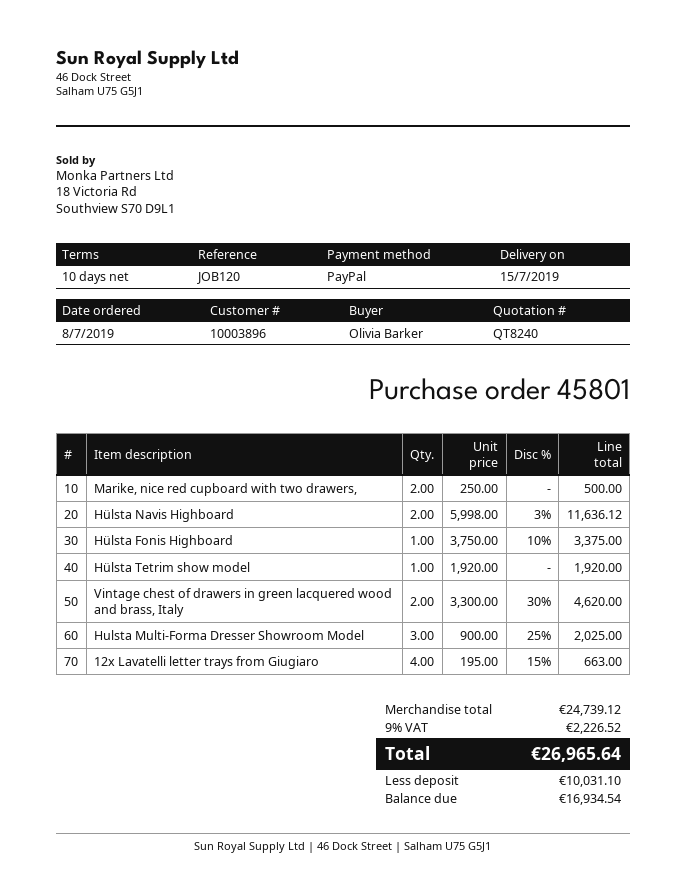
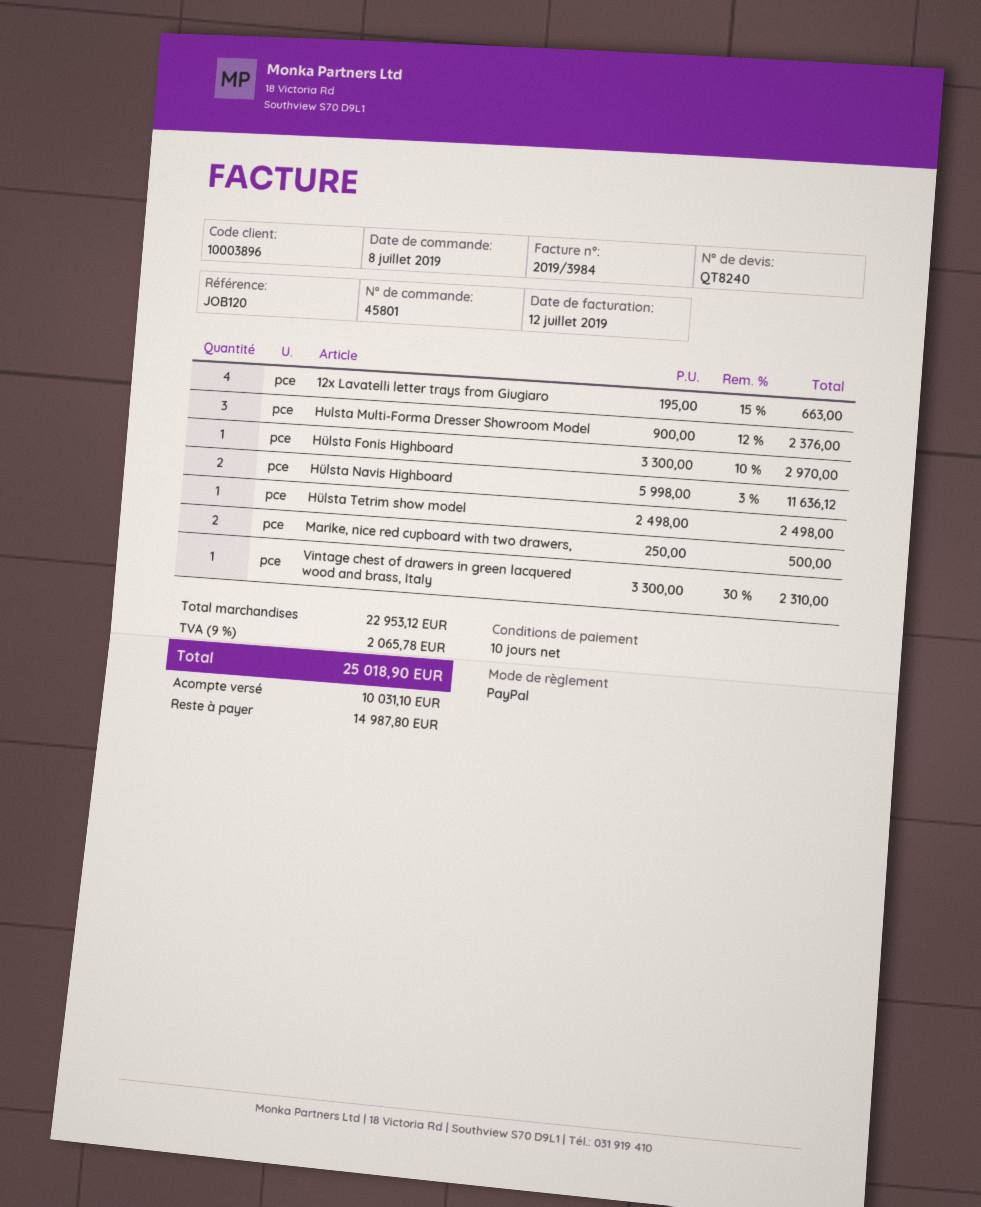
Hülsta Fonis Highboard: 1 x 3750.00 - 10% = 3375.00 -> 1 x 3300.00 - 10% = 2970.00
Hülsta Tetrim show model: 1 x 1920.00 = 1920.00 -> 1 x 2498.00 = 2498.00
Vintage chest of drawers in green lacquered wood and brass, Italy: 2 x 3300.00 - 30% = 4620.00 -> 1 x 3300.00 - 30% = 2310.00
Hulsta Multi-Forma Dresser Showroom Model: 3 x 900.00 - 25% = 2025.00 -> 3 x 900.00 - 12% = 2376.00
subtotal: 24739.12 -> 22953.12
tax: 9% = 2226.52 -> 9% = 2065.78
total: 26965.64 -> 25018.90
balance: 16934.54 -> 14987.80

